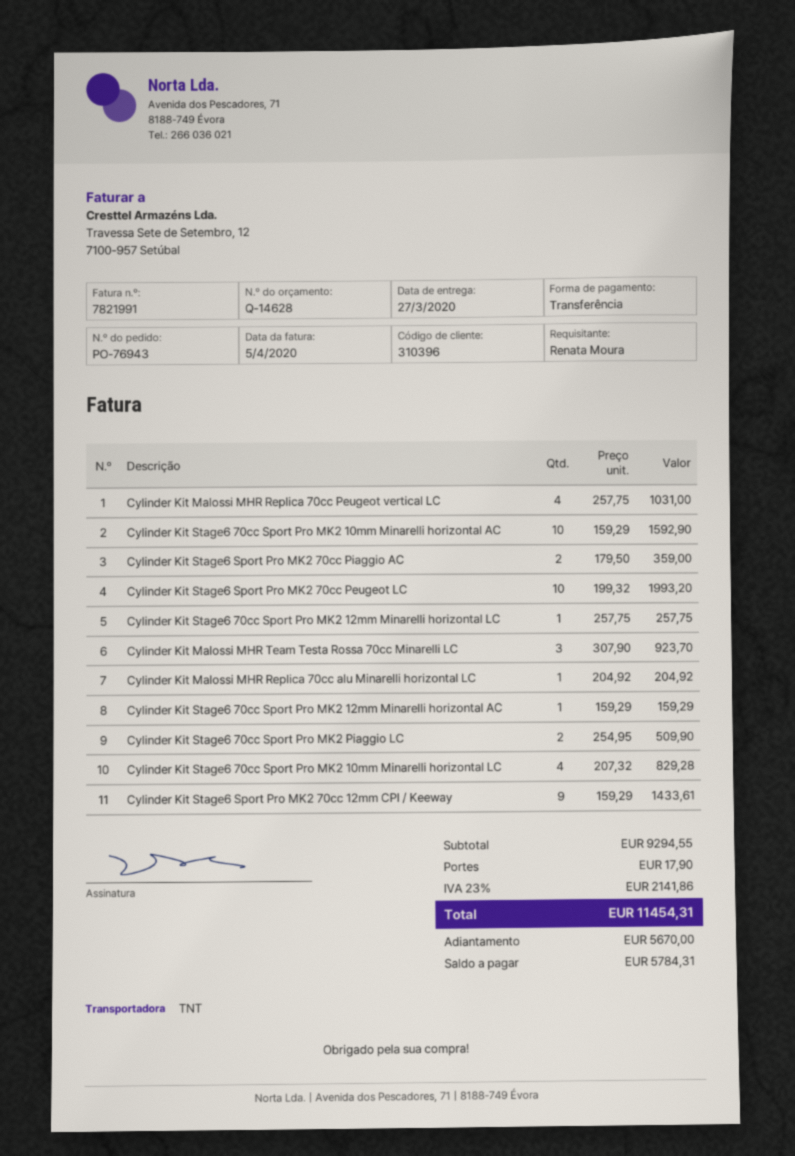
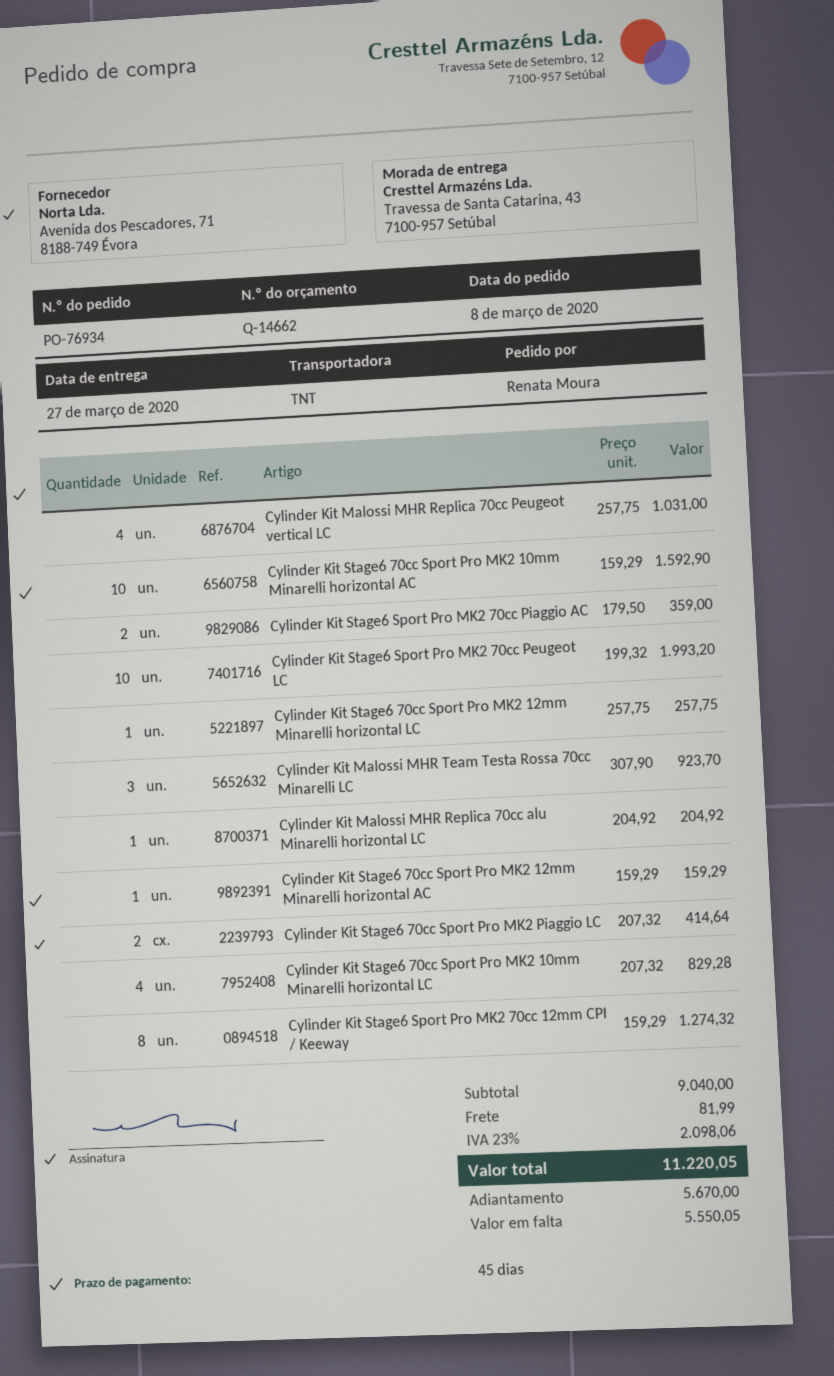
quote number: Q-14628 -> Q-14662
order number: PO-76943 -> PO-76934
Cylinder Kit Stage6 70cc Sport Pro MK2 Piaggio LC: 2 x 254.95 = 509.90 -> 2 x 207.32 = 414.64
Cylinder Kit Stage6 Sport Pro MK2 70cc 12mm CPI / Keeway: 9 x 159.29 = 1433.61 -> 8 x 159.29 = 1274.32
subtotal: 9294.55 -> 9040.00
shipping: 17.90 -> 81.99
tax: 23% = 2141.86 -> 23% = 2098.06
total: 11454.31 -> 11220.05
balance: 5784.31 -> 5550.05

